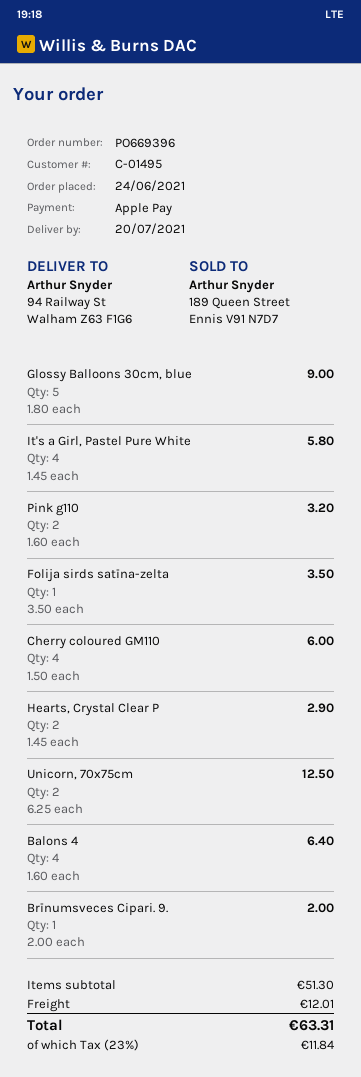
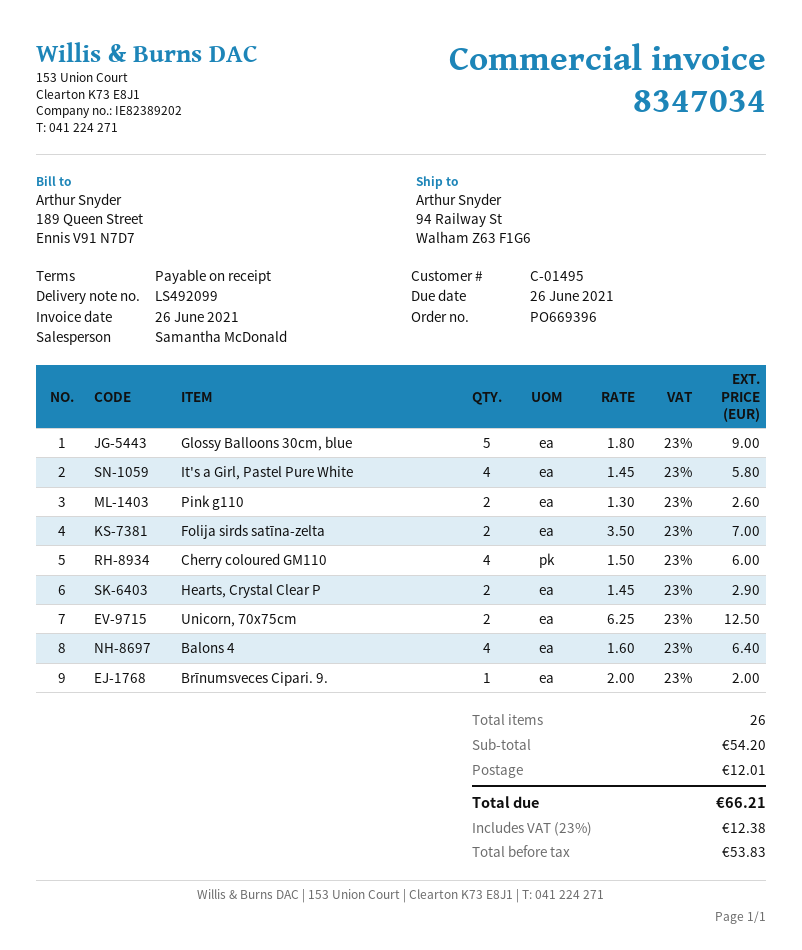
Pink g110: 2 x 1.60 = 3.20 -> 2 x 1.30 = 2.60
Folija sirds satīna-zelta: 1 x 3.50 = 3.50 -> 2 x 3.50 = 7.00
subtotal: 51.30 -> 54.20
tax: 23% = 11.84 -> 23% = 12.38
total: 63.31 -> 66.21

